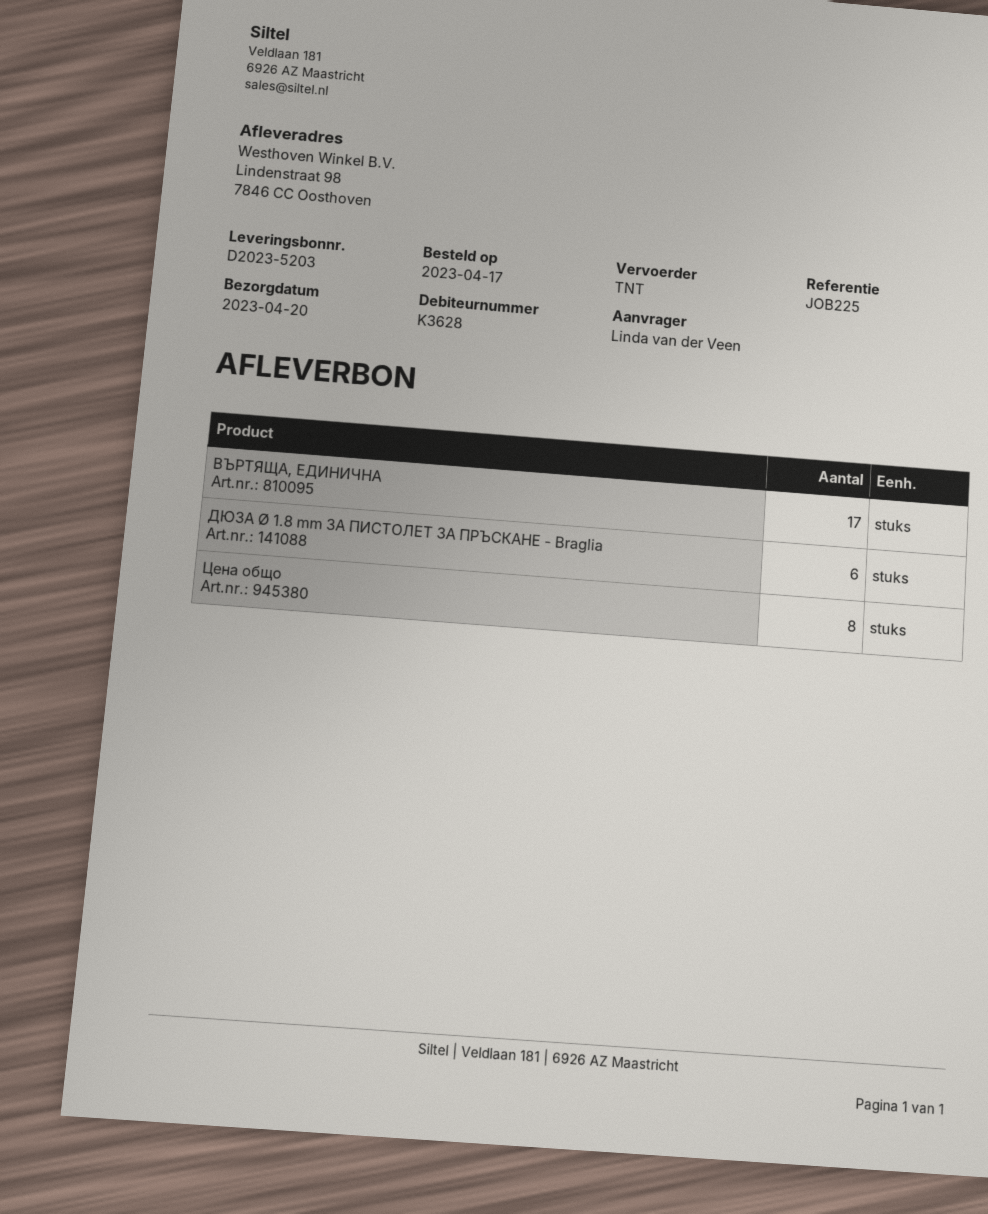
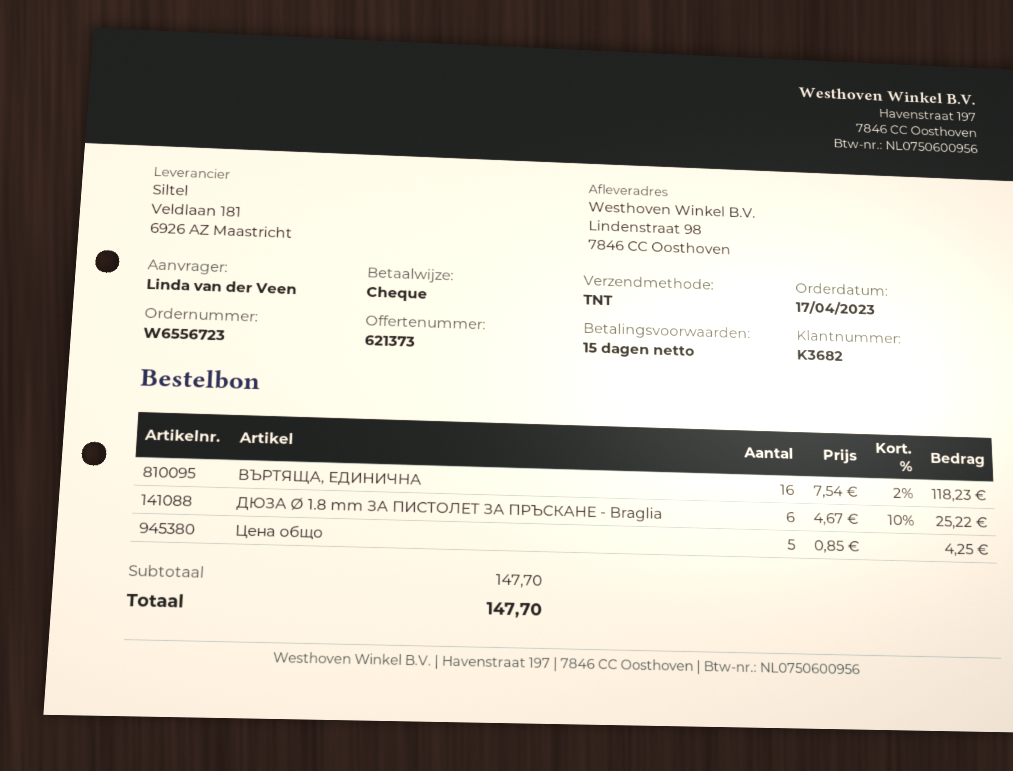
customer number: K3628 -> K3682
ВЪРТЯЩА, ЕДИНИЧНА: 17 -> 16
Цена общо: 8 -> 5

